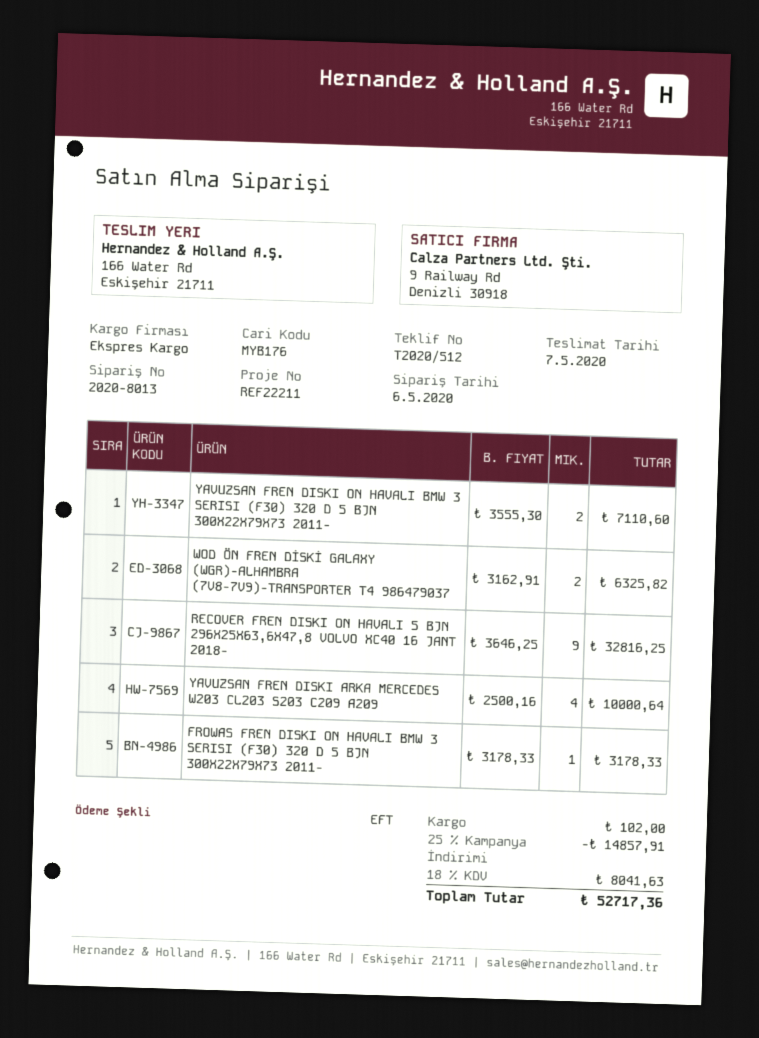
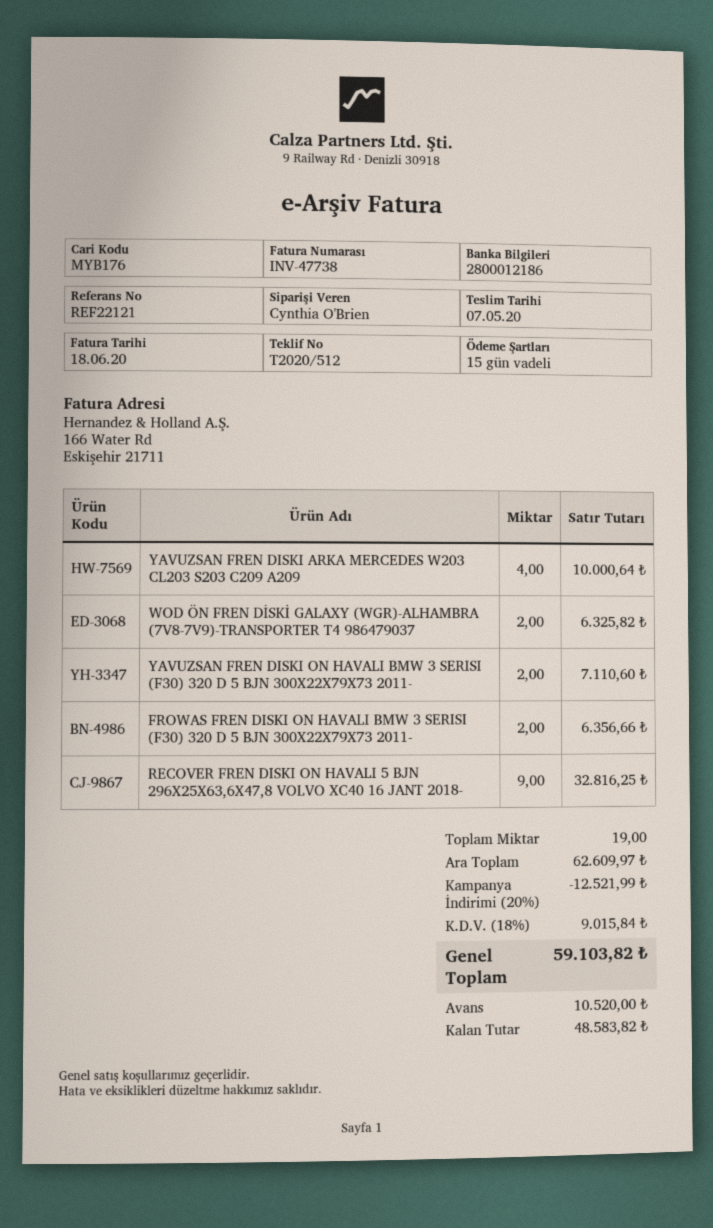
reference: REF22211 -> REF22121
FROWAS FREN DISKI ON HAVALI BMW 3 SERISI (F30) 320 D 5 BJN 300X22X79X73 2011-: 1 for 3178.33 -> 2 for 6356.66
discount: 25% = 14857.91 -> 20% = 12521.99
shipping: 102.00 -> none
tax: 18% = 8041.63 -> 18% = 9015.84
total: 52717.36 -> 59103.82

